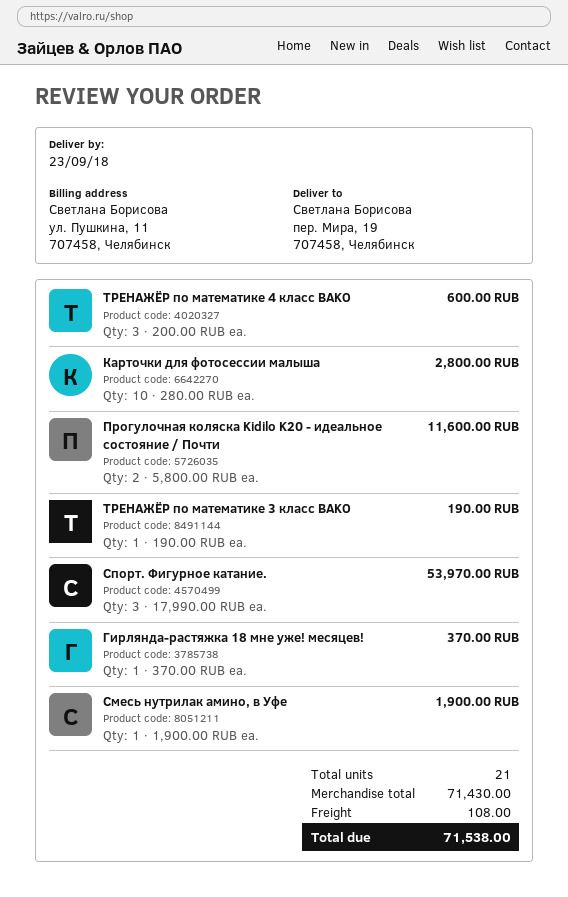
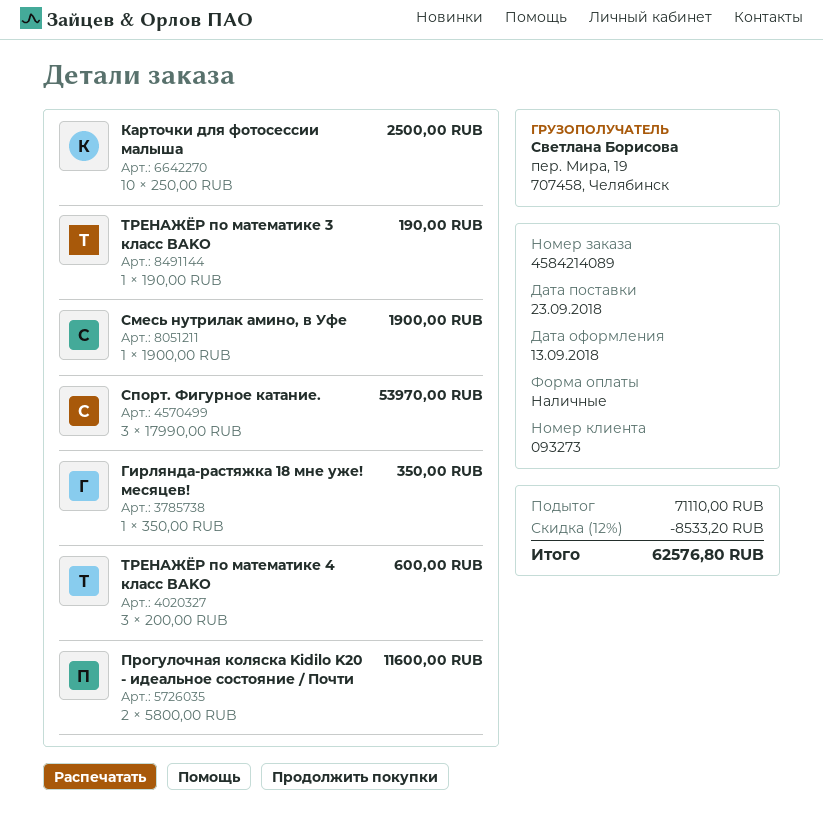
Карточки для фотосессии малыша: 10 x 280.00 = 2800.00 -> 10 x 250.00 = 2500.00
Гирлянда-растяжка 18 мне уже! месяцев!: 1 x 370.00 = 370.00 -> 1 x 350.00 = 350.00
subtotal: 71430.00 -> 71110.00
discount: none -> 12% = 8533.20
shipping: 108.00 -> none
total: 71538.00 -> 62576.80

